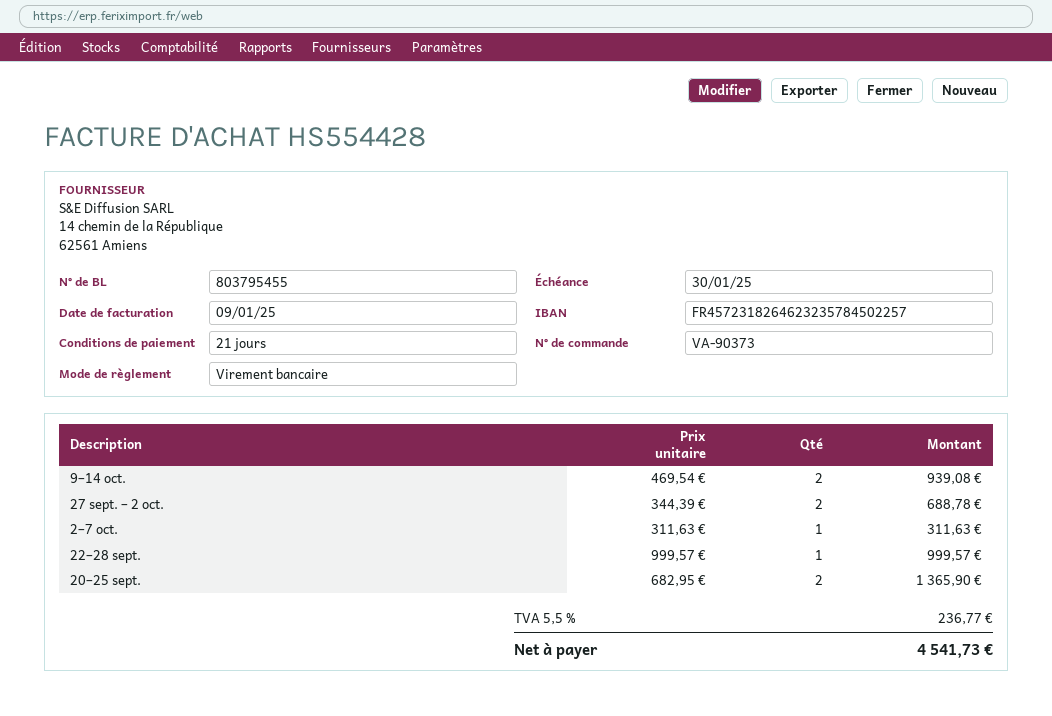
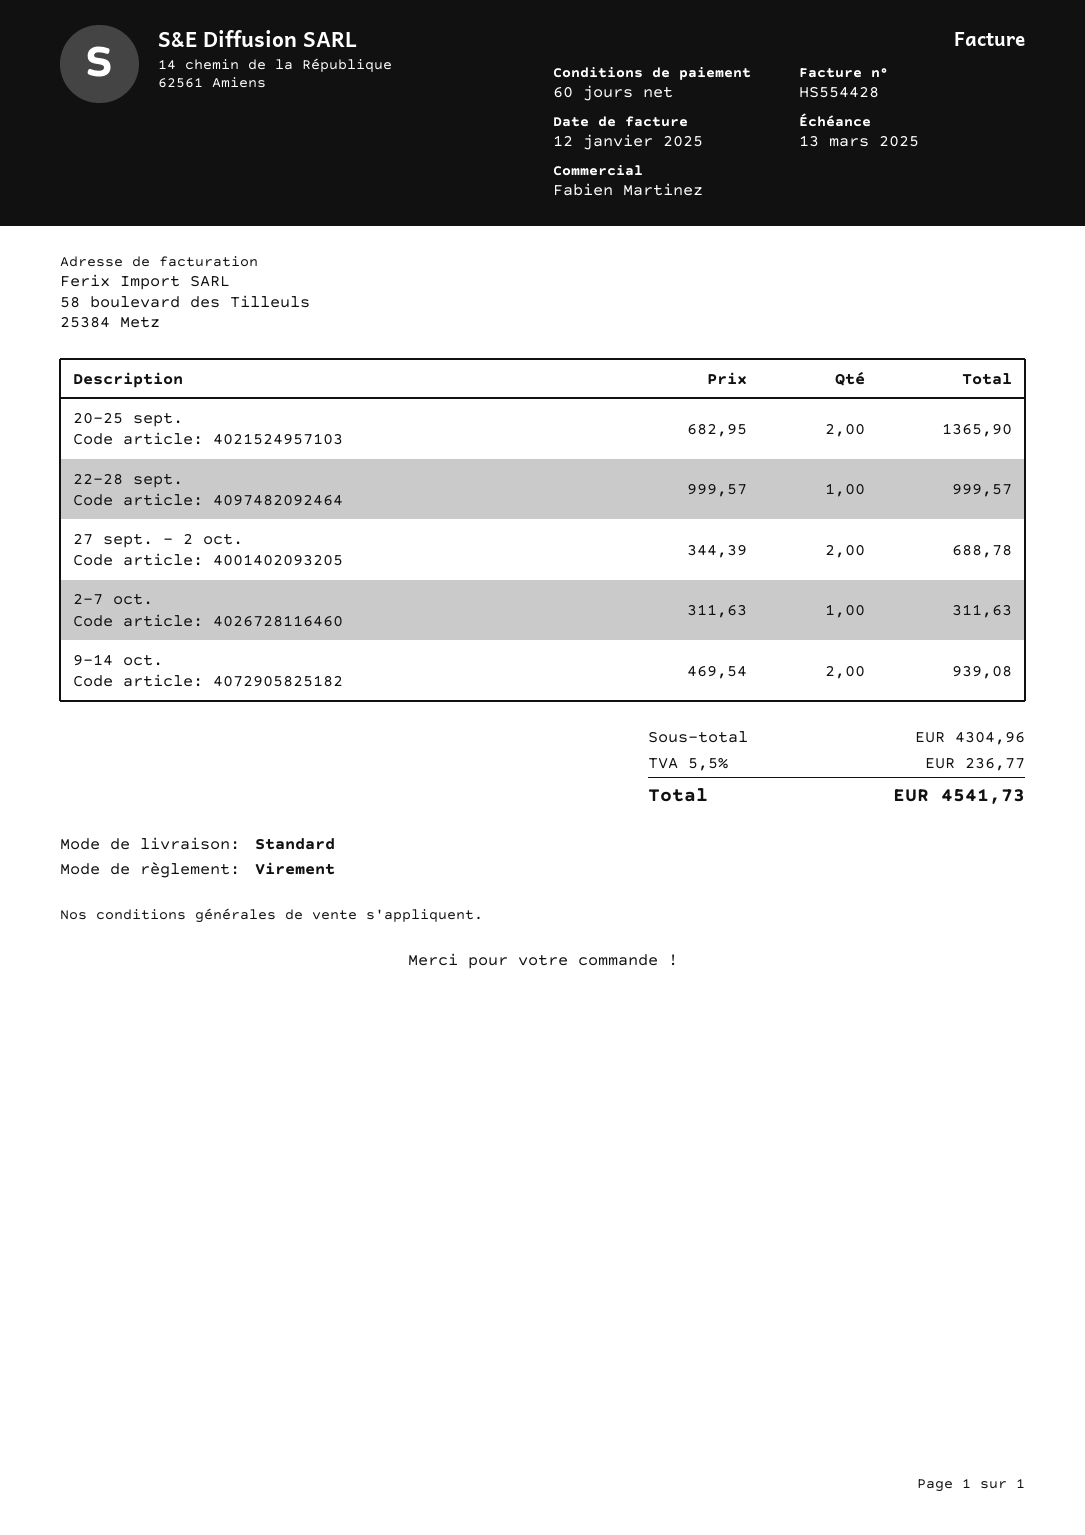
invoice date: 2025-01-09 -> 2025-01-12
payment terms: 21 days -> 60 days
due date: 2025-01-30 -> 2025-03-13

